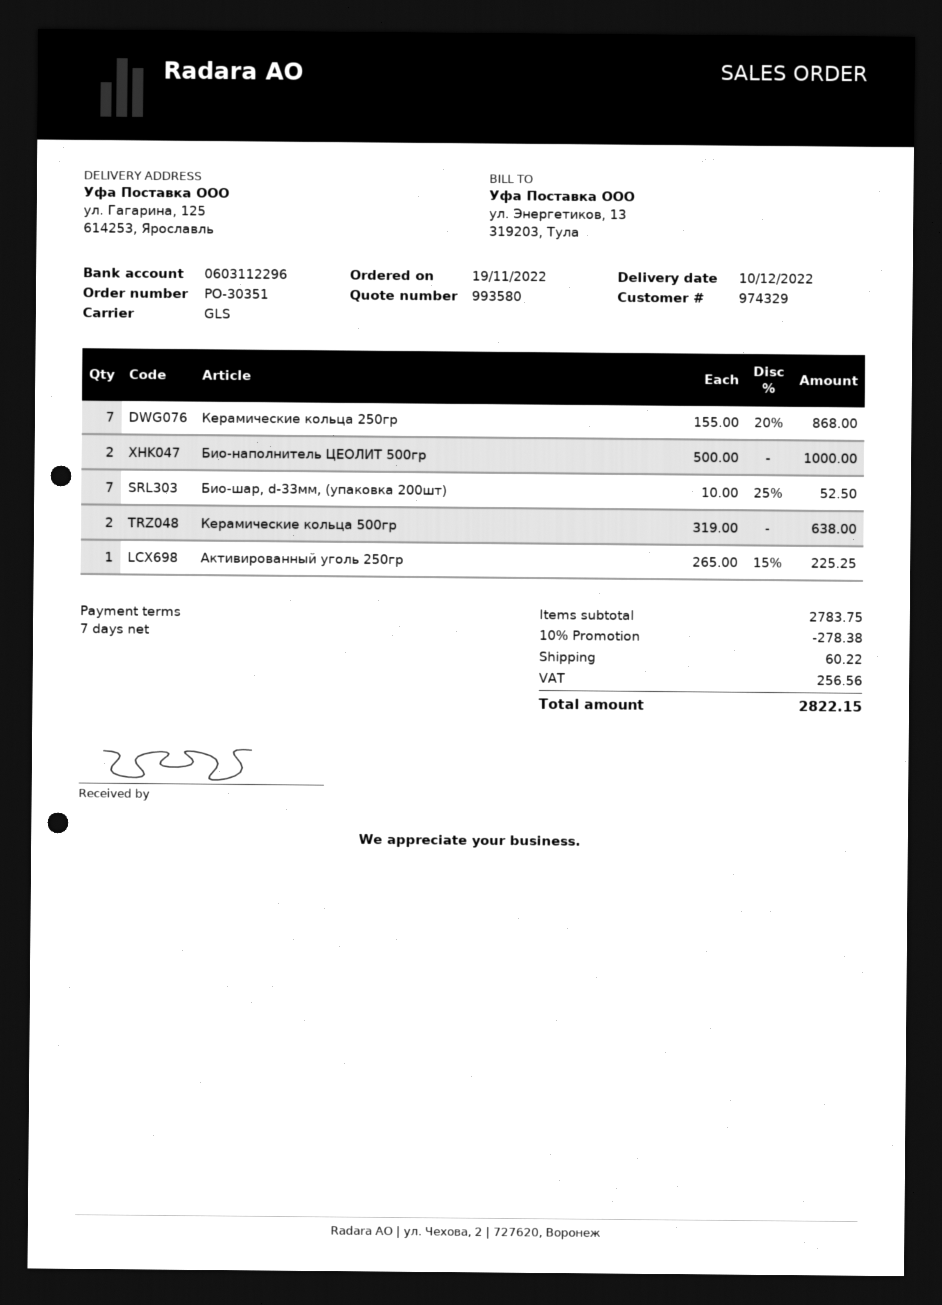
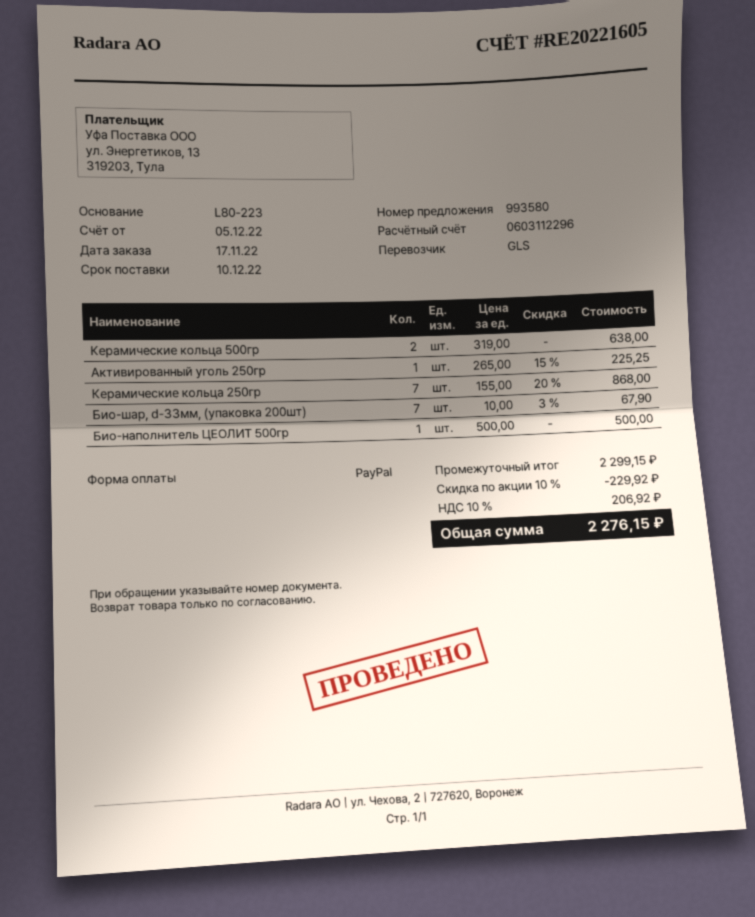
order date: 2022-11-19 -> 2022-11-17
Био-наполнитель ЦЕОЛИТ 500гр: 2 x 500.00 = 1000.00 -> 1 x 500.00 = 500.00
Био-шар, d-33мм, (упаковка 200шт): 7 x 10.00 - 25% = 52.50 -> 7 x 10.00 - 3% = 67.90
subtotal: 2783.75 -> 2299.15
discount: 10% = 278.38 -> 10% = 229.92
shipping: 60.22 -> none
tax: 256.56 -> 206.92
total: 2822.15 -> 2276.15

